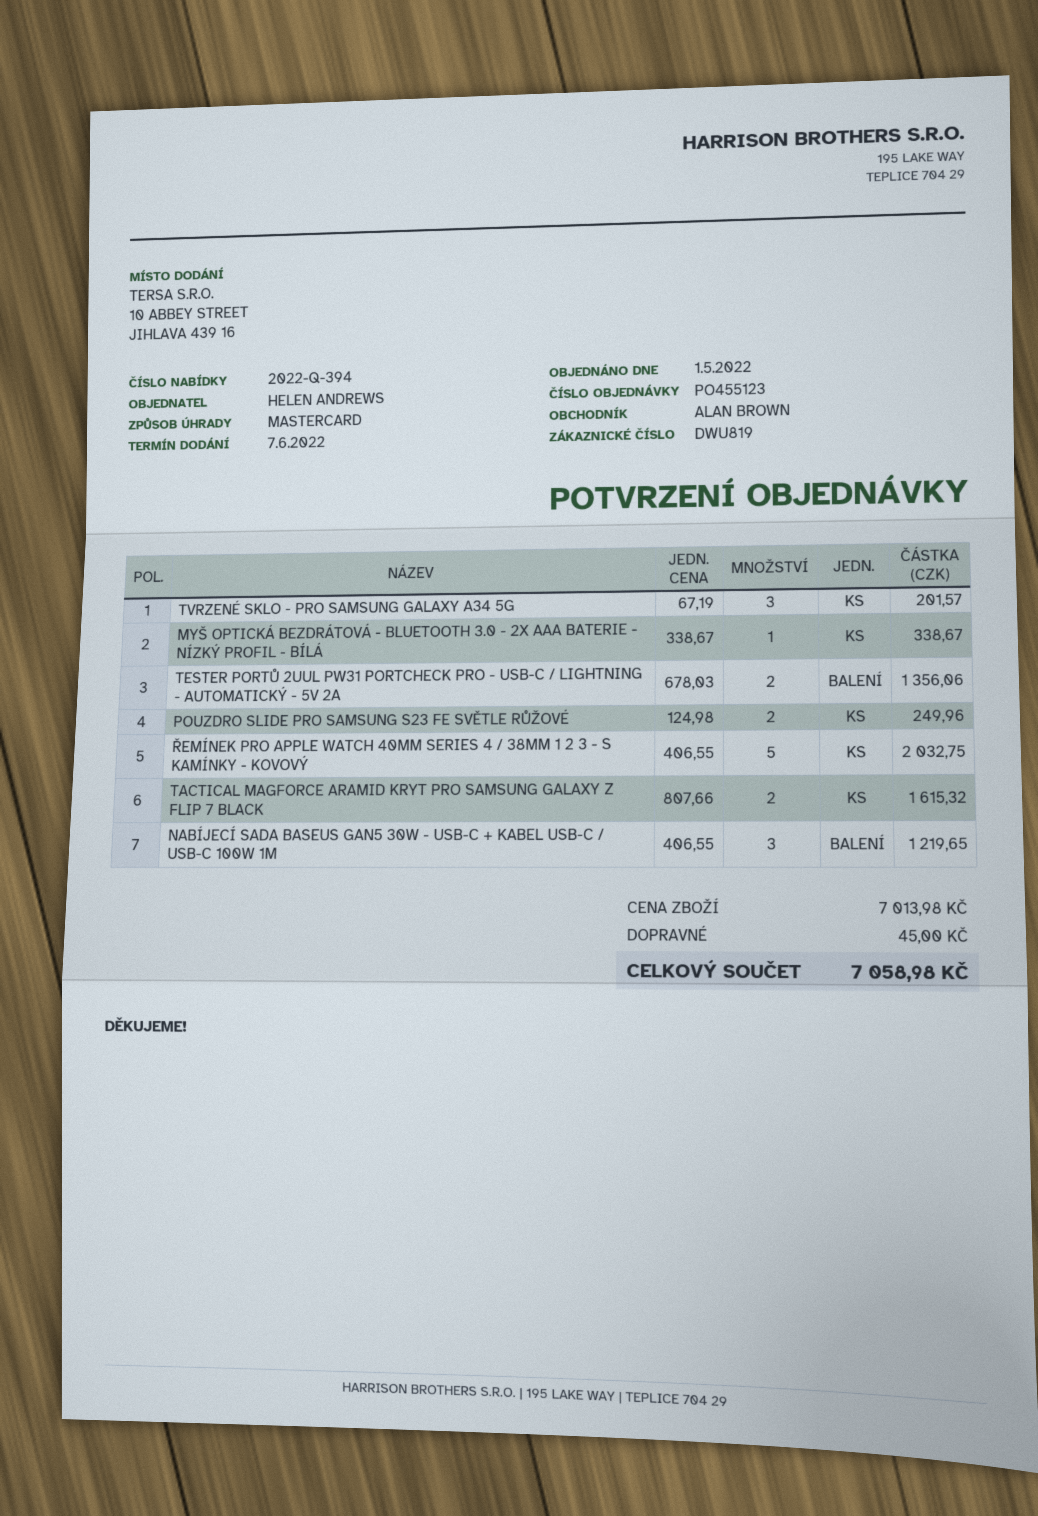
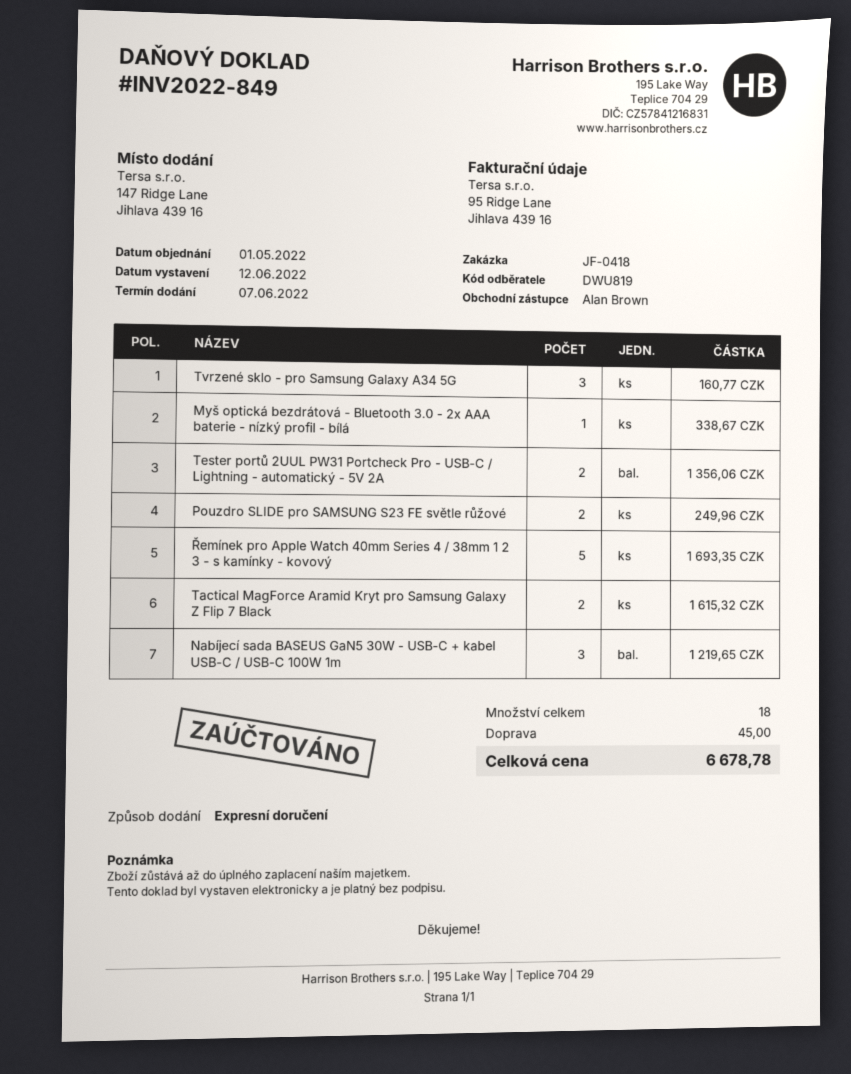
ship to: 10 ABBEY STREET, JIHLAVA 439 16 -> 147 Ridge Lane, Jihlava 439 16
TVRZENÉ SKLO - PRO SAMSUNG GALAXY A34 5G: 3 for 201.57 -> 3 for 160.77
ŘEMÍNEK PRO APPLE WATCH 40MM SERIES 4 / 38MM 1 2 3 - S KAMÍNKY - KOVOVÝ: 5 for 2032.75 -> 5 for 1693.35
total: 7058.98 -> 6678.78

